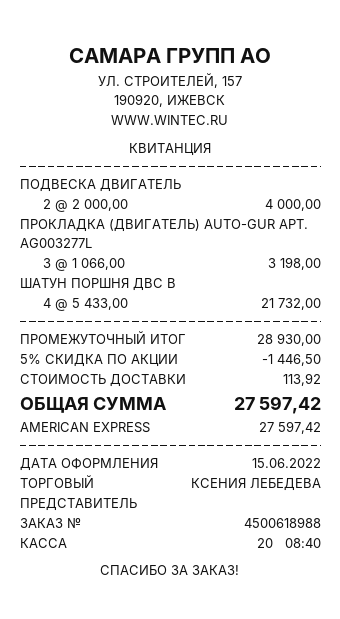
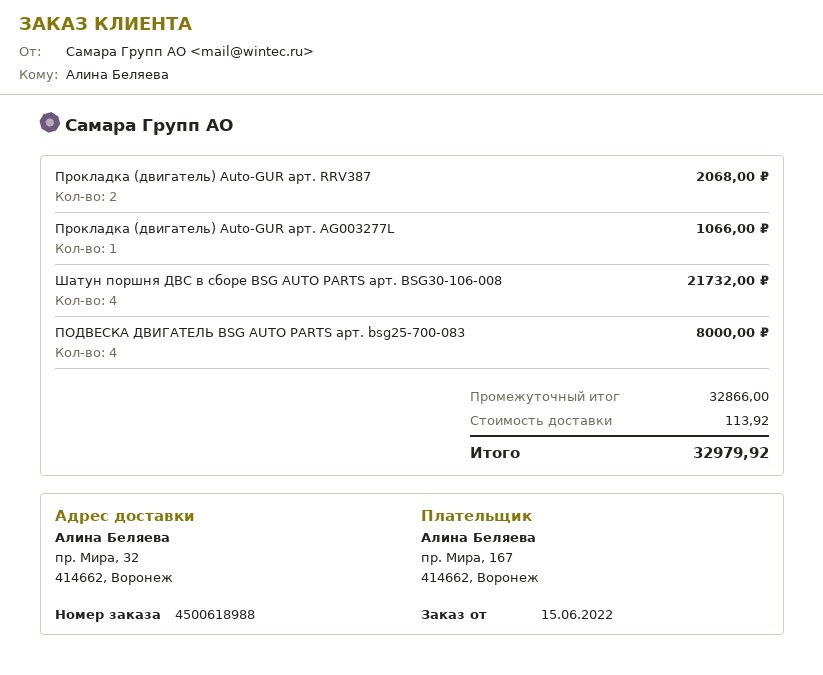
ПОДВЕСКА ДВИГАТЕЛЬ: 2 for 4000.00 -> 4 for 8000.00
ПРОКЛАДКА (ДВИГАТЕЛЬ) AUTO-GUR АРТ. AG003277L: 3 for 3198.00 -> 1 for 1066.00
Прокладка (двигатель) Auto-GUR арт. RRV387: none -> 2 for 2068.00
subtotal: 28930.00 -> 32866.00
discount: 5% = 1446.50 -> none
total: 27597.42 -> 32979.92

